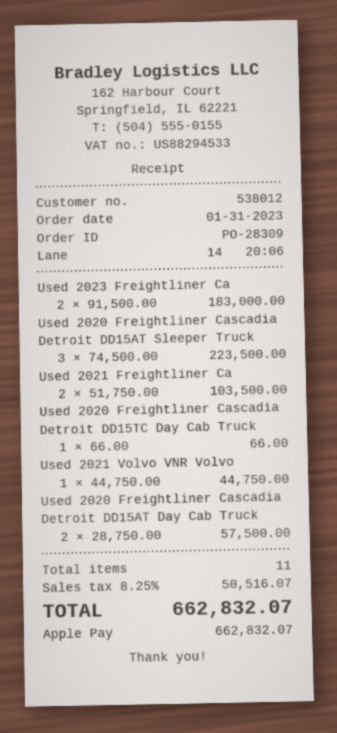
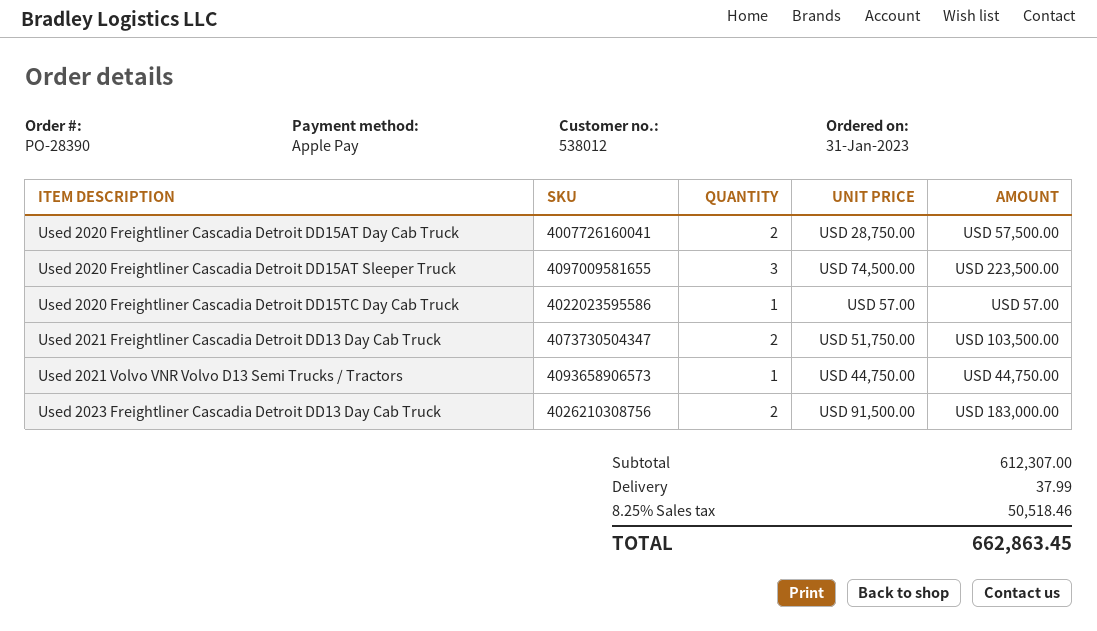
order number: PO-28309 -> PO-28390
Used 2020 Freightliner Cascadia Detroit DD15TC Day Cab Truck: 1 x 66.00 = 66.00 -> 1 x 57.00 = 57.00
shipping: none -> 37.99
tax: 8.25% = 50516.07 -> 8.25% = 50518.46
total: 662832.07 -> 662863.45

